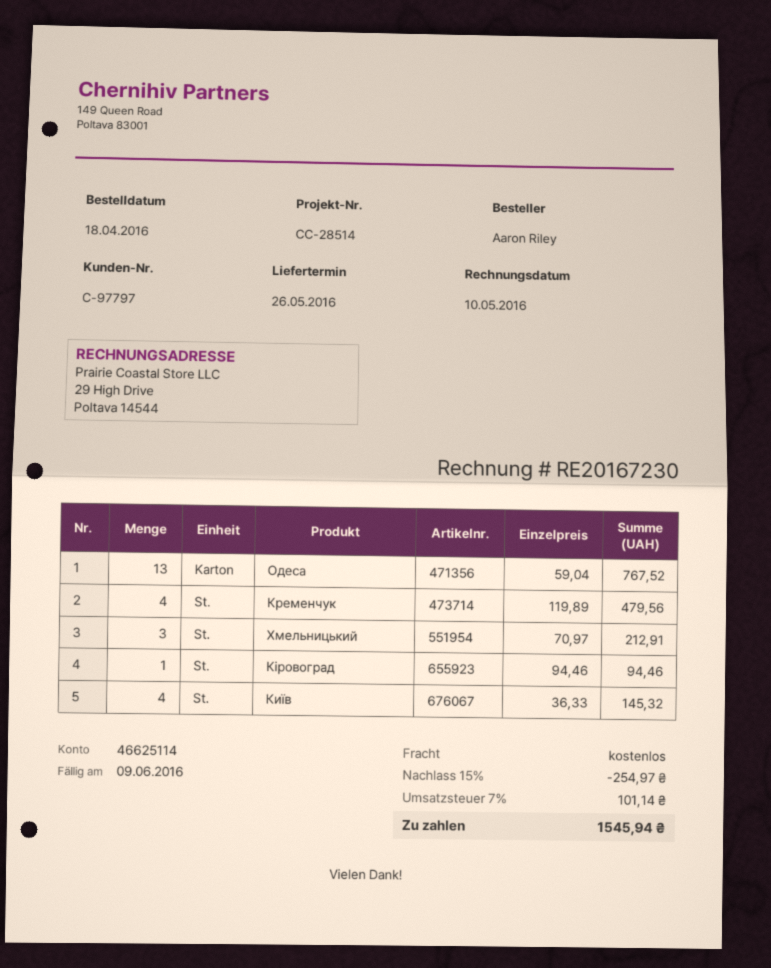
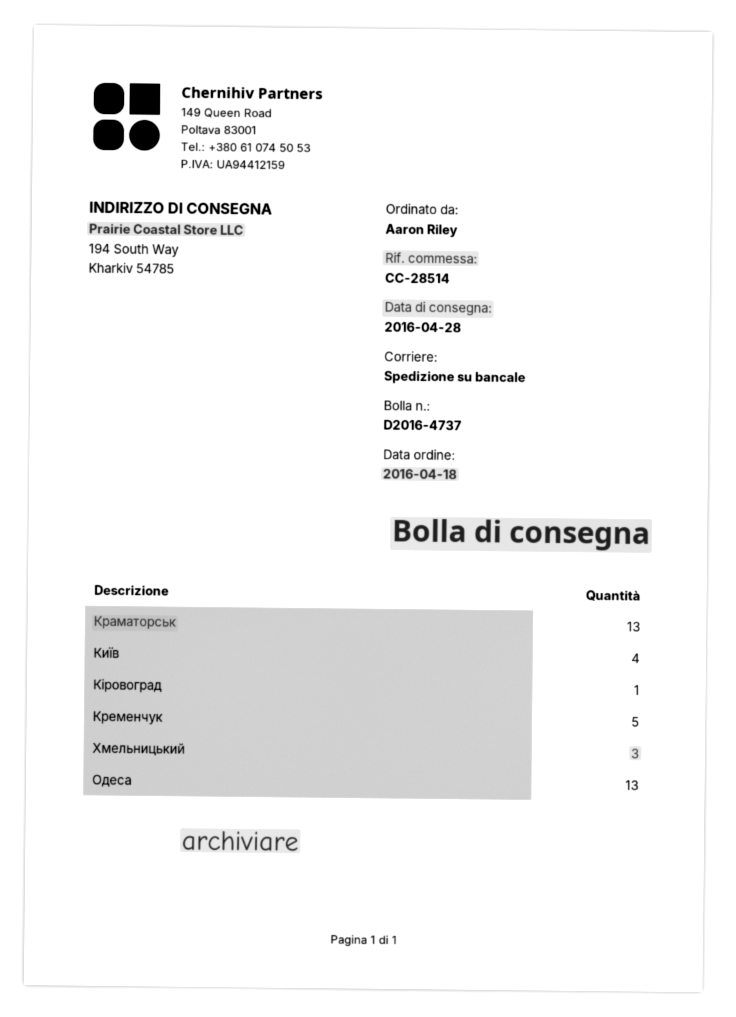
delivery date: 2016-05-26 -> 2016-04-28
Кременчук: 4 -> 5
Краматорськ: none -> 13

